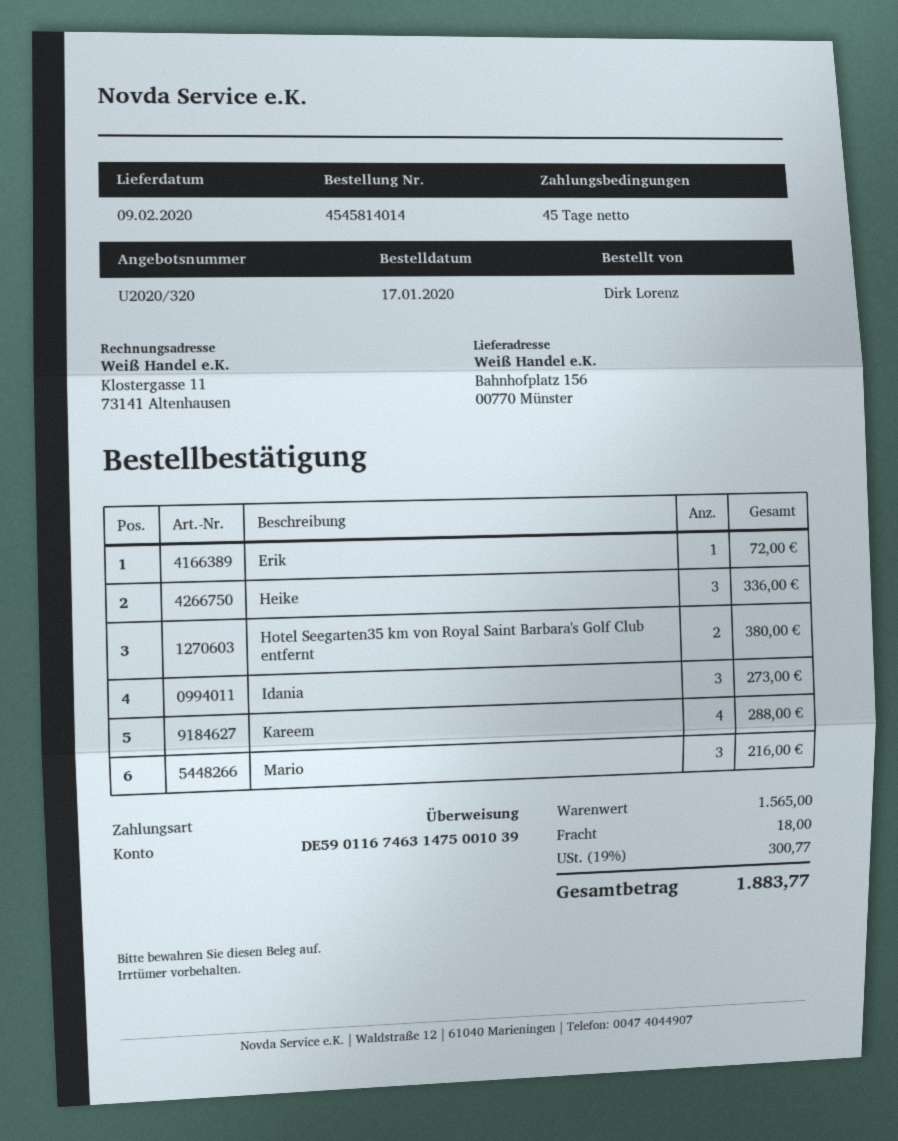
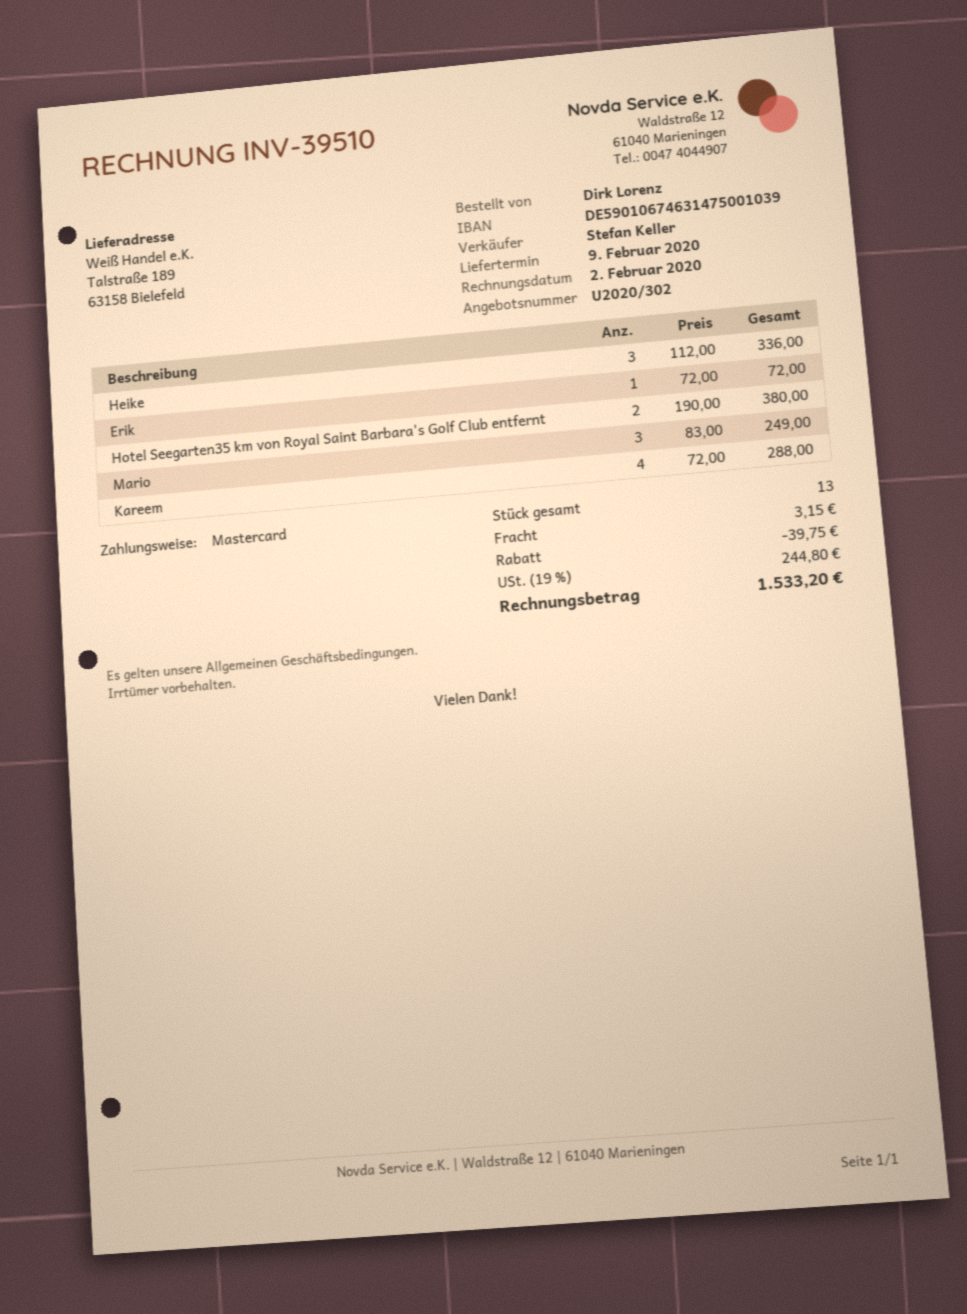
quote number: U2020/320 -> U2020/302
payment method: bank transfer -> Mastercard
bank account: DE59011674631475001039 -> DE59010674631475001039
ship to: Bahnhofplatz 156, 00770 Münster -> Talstraße 189, 63158 Bielefeld
Idania: 3 for 273.00 -> none
Mario: 3 for 216.00 -> 3 for 249.00
discount: none -> 39.75
shipping: 18.00 -> 3.15
tax: 19% = 300.77 -> 19% = 244.80
total: 1883.77 -> 1533.20

